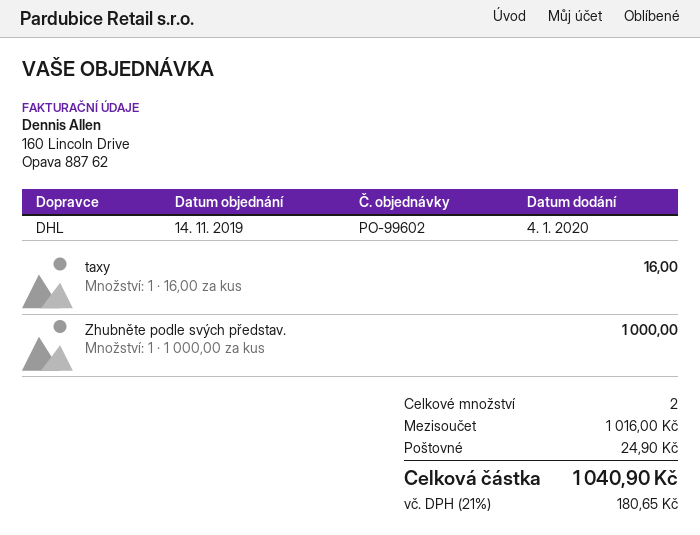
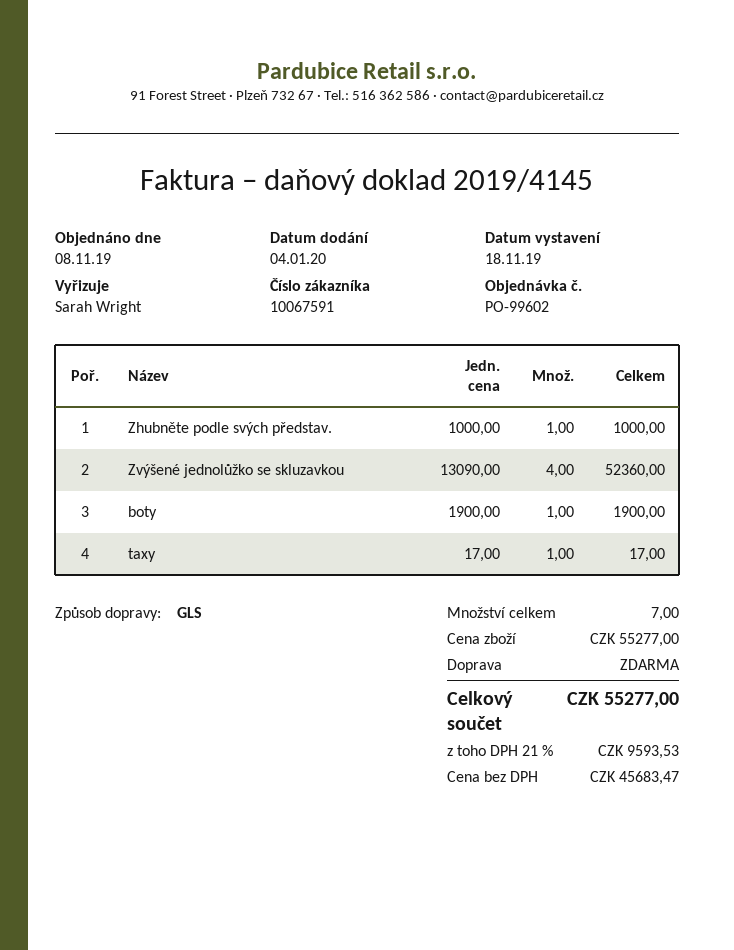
order date: 2019-11-14 -> 2019-11-08
shipping method: DHL -> GLS
taxy: 1 x 16.00 = 16.00 -> 1 x 17.00 = 17.00
Zvýšené jednolůžko se skluzavkou: none -> 4 x 13090.00 = 52360.00
boty: none -> 1 x 1900.00 = 1900.00
total quantity: 2 -> 7
subtotal: 1016.00 -> 55277.00
shipping: 24.90 -> 0.00
tax: 21% = 180.65 -> 21% = 9593.53
total: 1040.90 -> 55277.00

